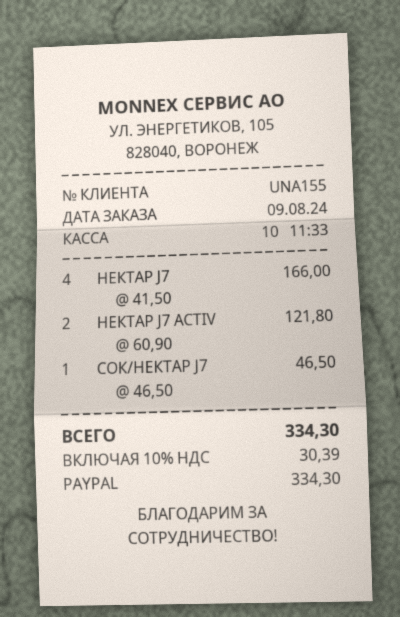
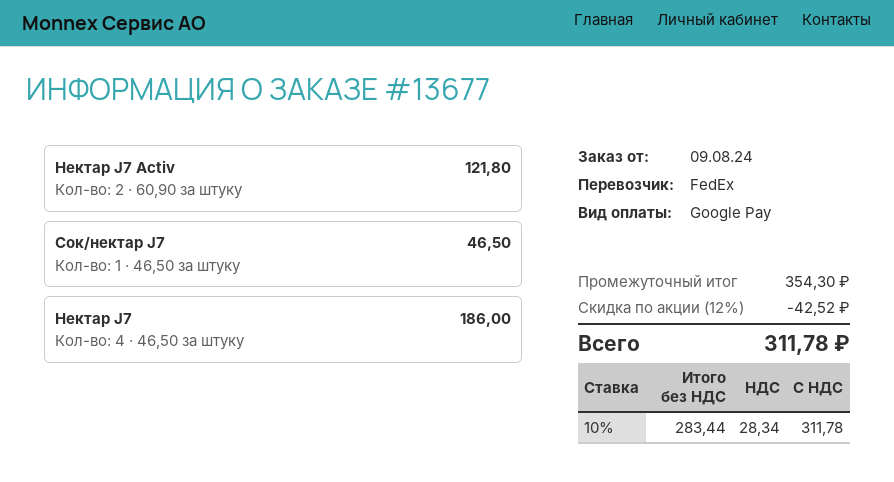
payment method: PayPal -> Google Pay
НЕКТАР J7: 4 x 41.50 = 166.00 -> 4 x 46.50 = 186.00
discount: none -> 12% = 42.52
tax: 10% = 30.39 -> 10% = 28.34
total: 334.30 -> 311.78

